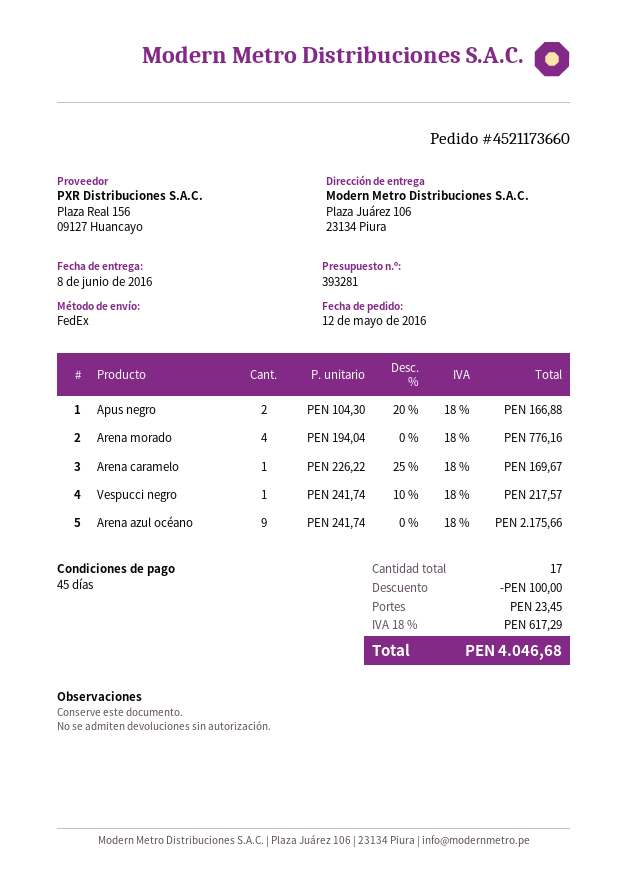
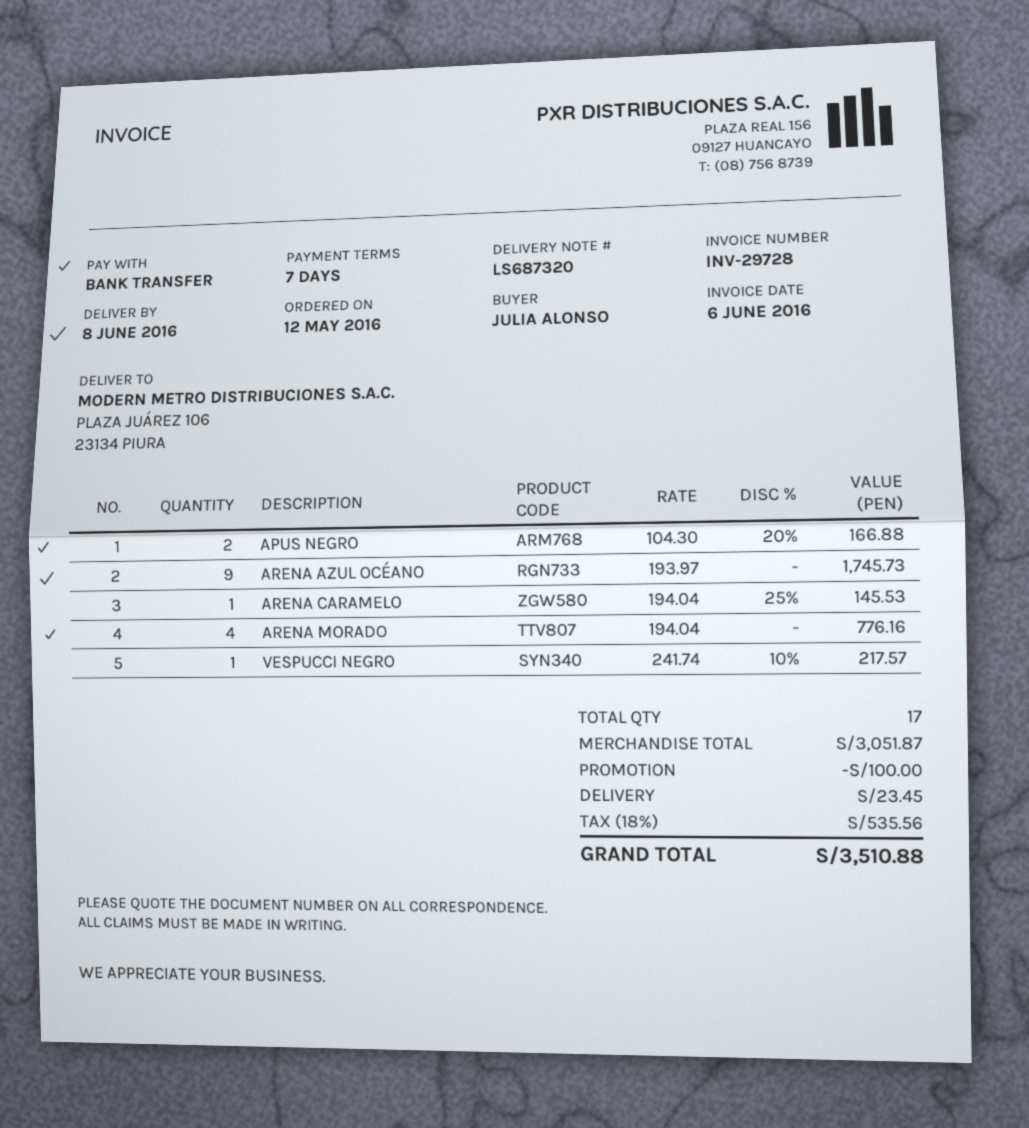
payment terms: 45 days -> 7 days
Arena caramelo: 1 x 226.22 - 25% = 169.67 -> 1 x 194.04 - 25% = 145.53
Arena azul océano: 9 x 241.74 = 2175.66 -> 9 x 193.97 = 1745.73
tax: 18% = 617.29 -> 18% = 535.56
total: 4046.68 -> 3510.88

